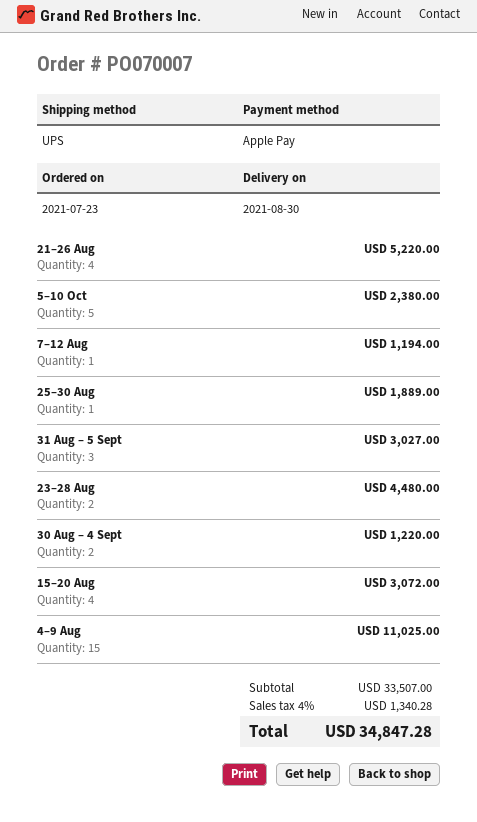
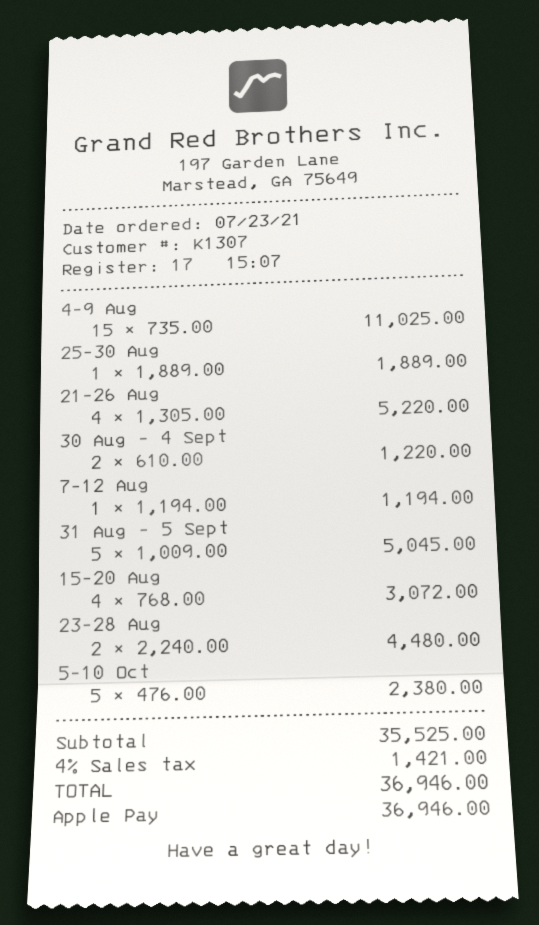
31 Aug – 5 Sept: 3 for 3027.00 -> 5 for 5045.00
subtotal: 33507.00 -> 35525.00
tax: 4% = 1340.28 -> 4% = 1421.00
total: 34847.28 -> 36946.00

